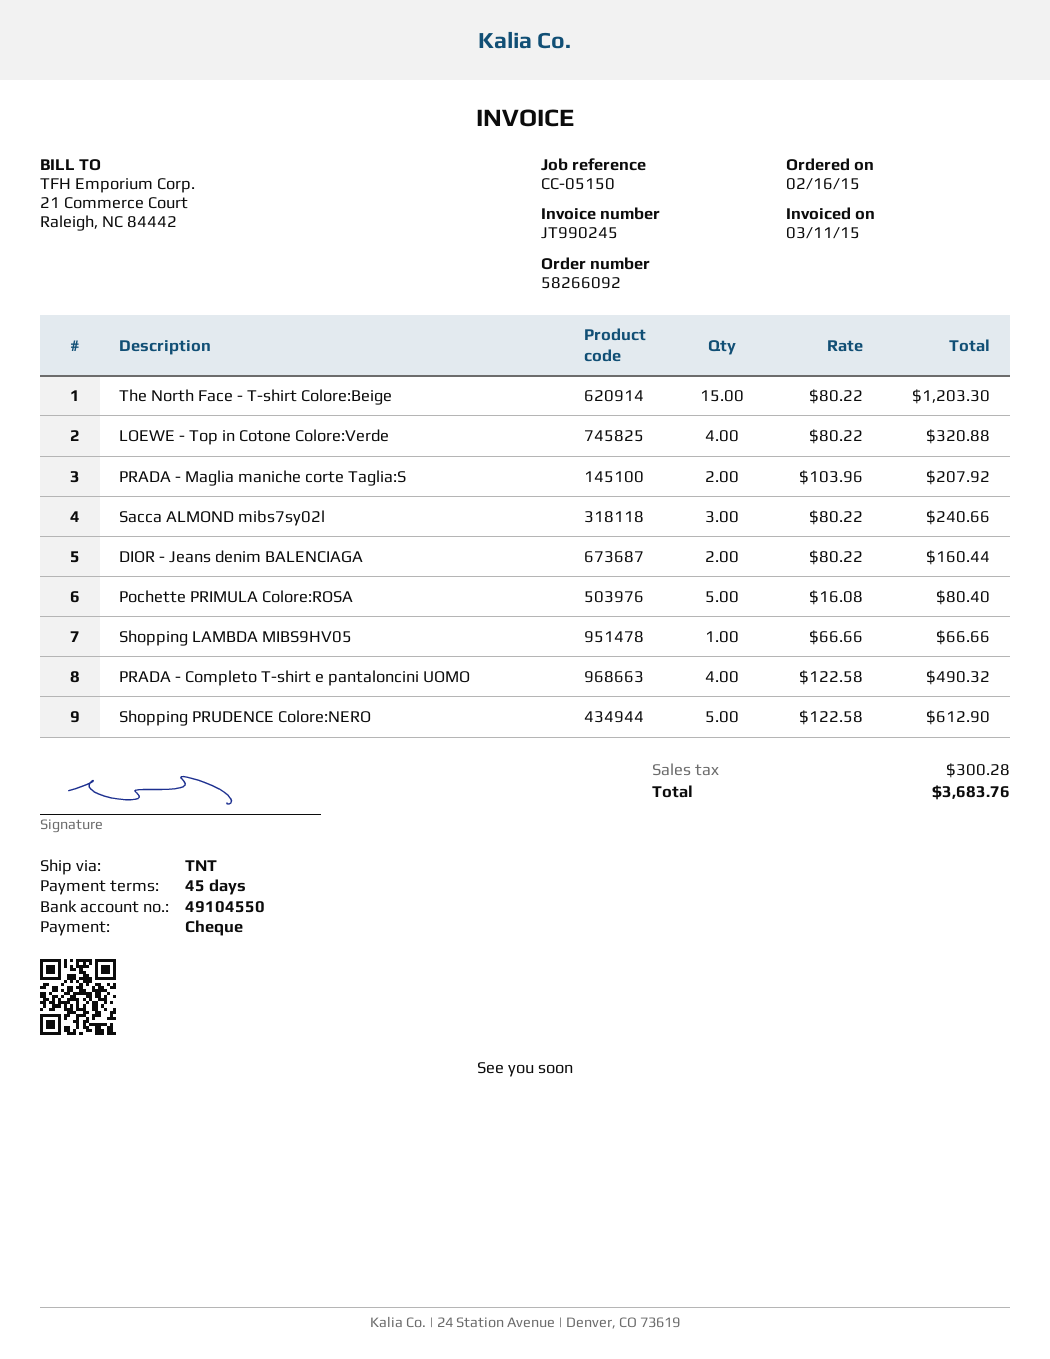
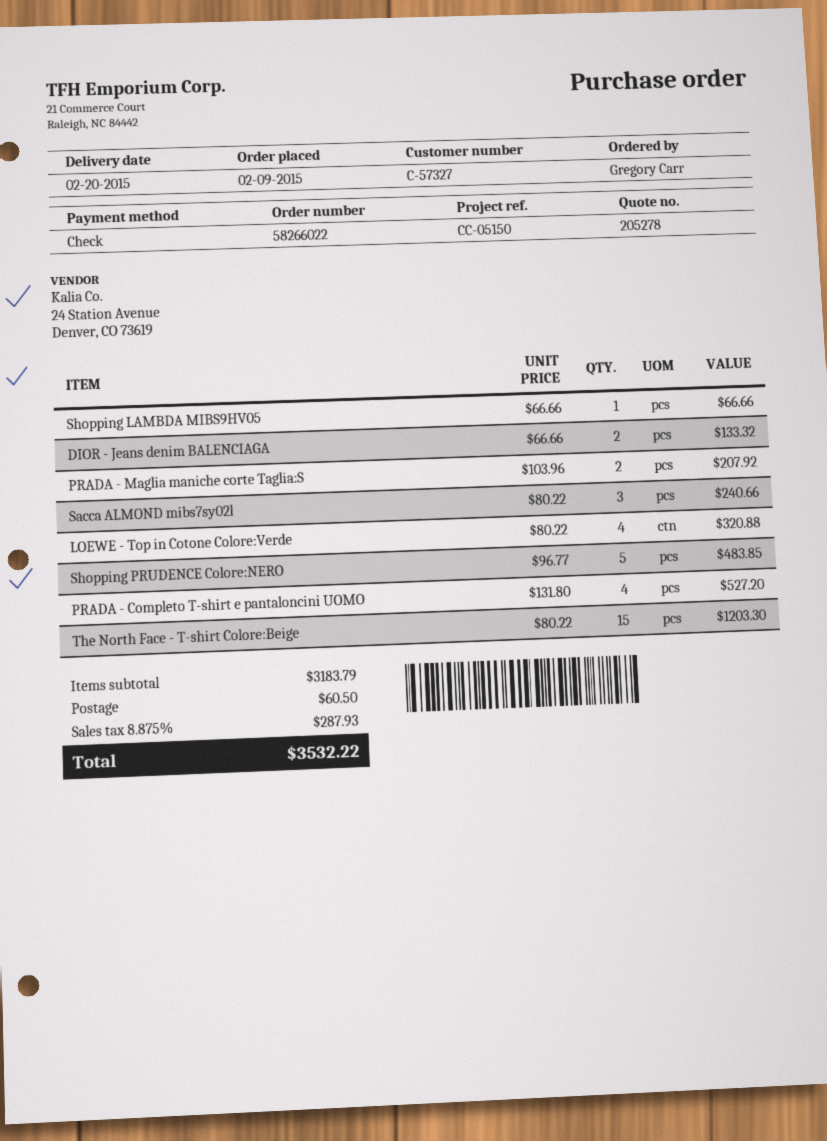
order number: 58266092 -> 58266022
order date: 2015-02-16 -> 2015-02-09
DIOR - Jeans denim BALENCIAGA: 2 x 80.22 = 160.44 -> 2 x 66.66 = 133.32
Pochette PRIMULA Colore:ROSA: 5 x 16.08 = 80.40 -> none
PRADA - Completo T-shirt e pantaloncini UOMO: 4 x 122.58 = 490.32 -> 4 x 131.80 = 527.20
Shopping PRUDENCE Colore:NERO: 5 x 122.58 = 612.90 -> 5 x 96.77 = 483.85
shipping: none -> 60.50
tax: 300.28 -> 287.93
total: 3683.76 -> 3532.22

